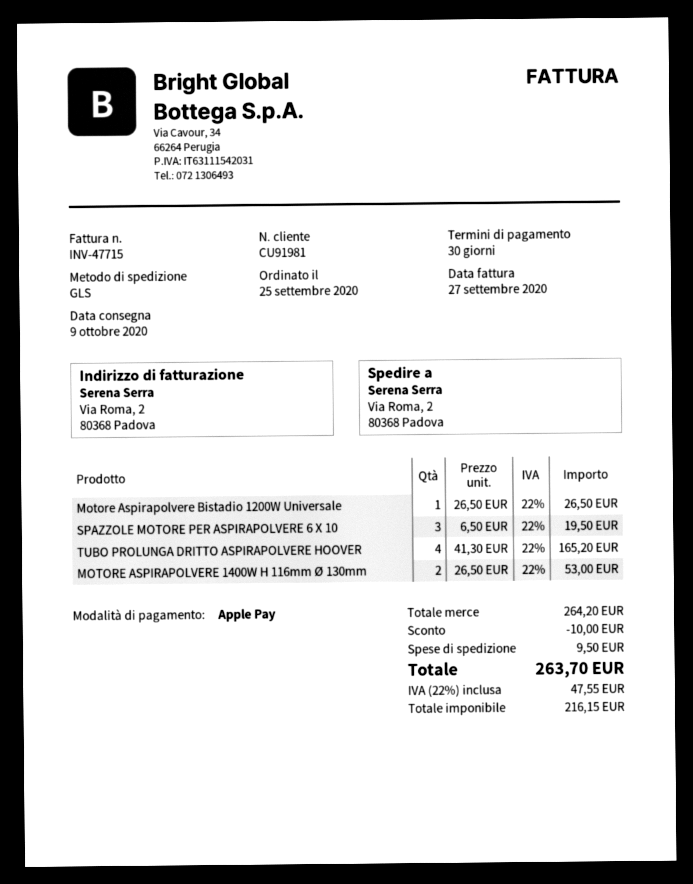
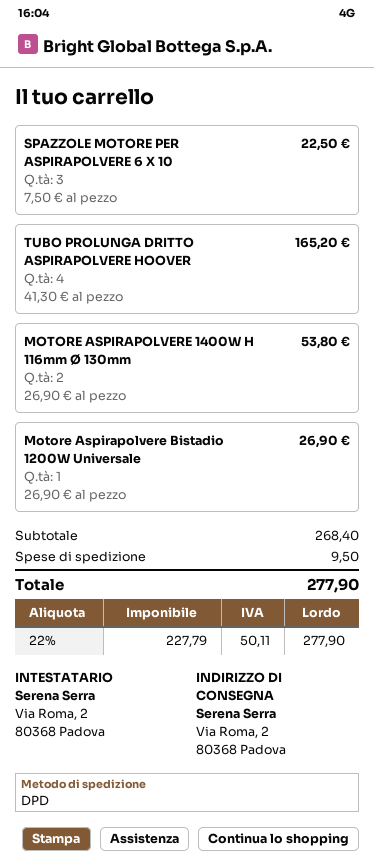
shipping method: GLS -> DPD
Motore Aspirapolvere Bistadio 1200W Universale: 1 x 26.50 = 26.50 -> 1 x 26.90 = 26.90
SPAZZOLE MOTORE PER ASPIRAPOLVERE 6 X 10: 3 x 6.50 = 19.50 -> 3 x 7.50 = 22.50
MOTORE ASPIRAPOLVERE 1400W H 116mm Ø 130mm: 2 x 26.50 = 53.00 -> 2 x 26.90 = 53.80
subtotal: 264.20 -> 268.40
discount: 10.00 -> none
net: 216.15 -> 227.79
tax: 22% = 47.55 -> 22% = 50.11
total: 263.70 -> 277.90

